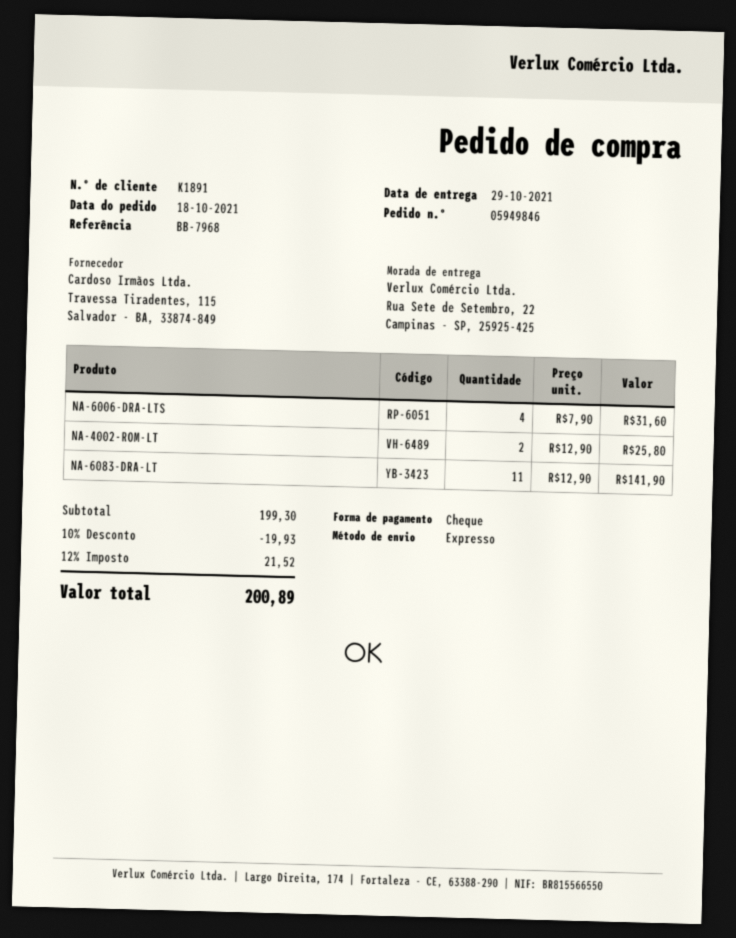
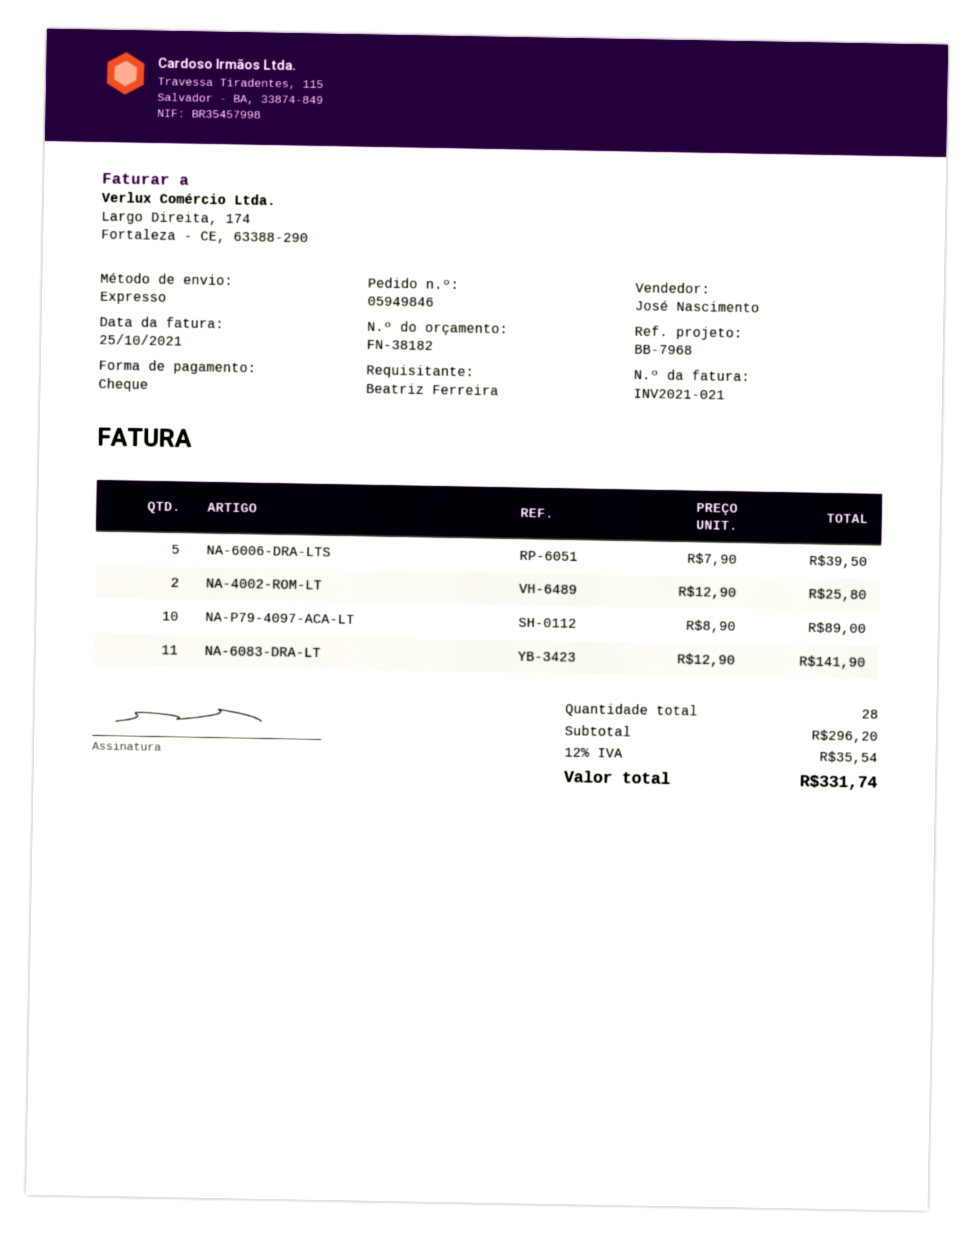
NA-6006-DRA-LTS: 4 x 7.90 = 31.60 -> 5 x 7.90 = 39.50
NA-P79-4097-ACA-LT: none -> 10 x 8.90 = 89.00
subtotal: 199.30 -> 296.20
discount: 10% = 19.93 -> none
tax: 12% = 21.52 -> 12% = 35.54
total: 200.89 -> 331.74

